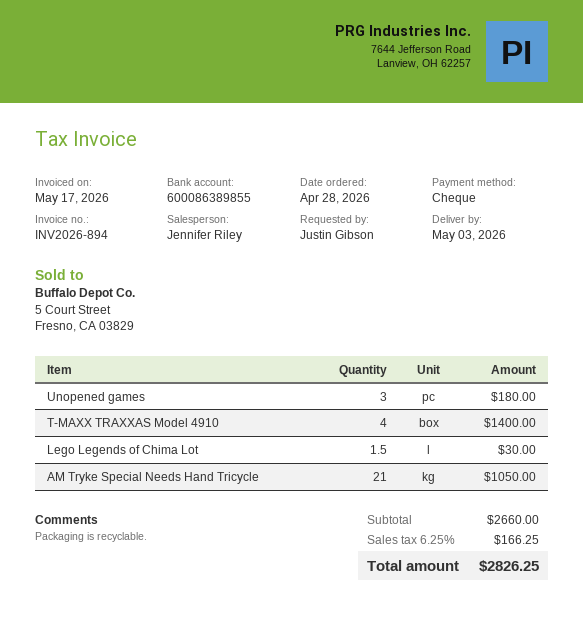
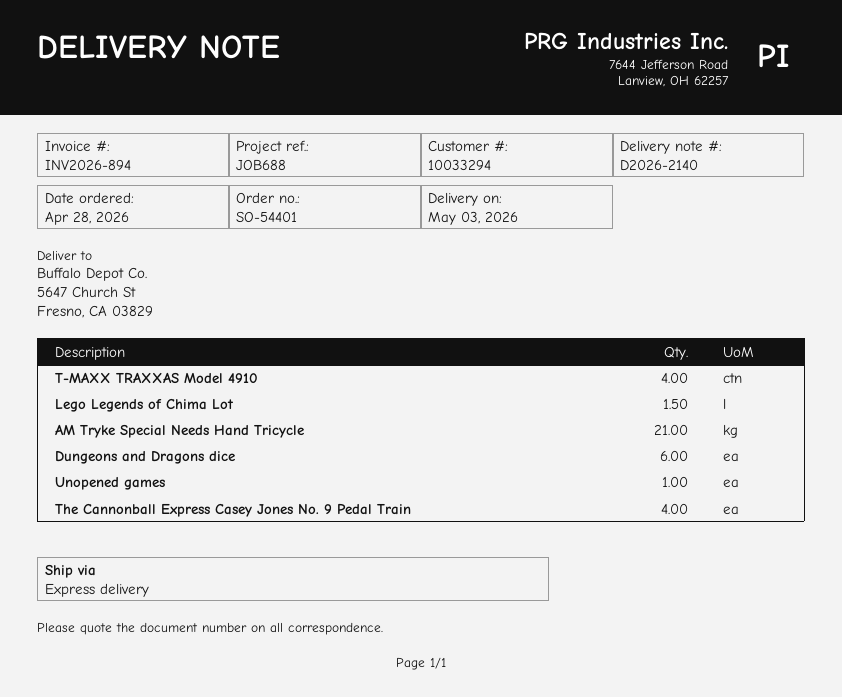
Unopened games: 3 -> 1
Dungeons and Dragons dice: none -> 6
The Cannonball Express Casey Jones No. 9 Pedal Train: none -> 4

